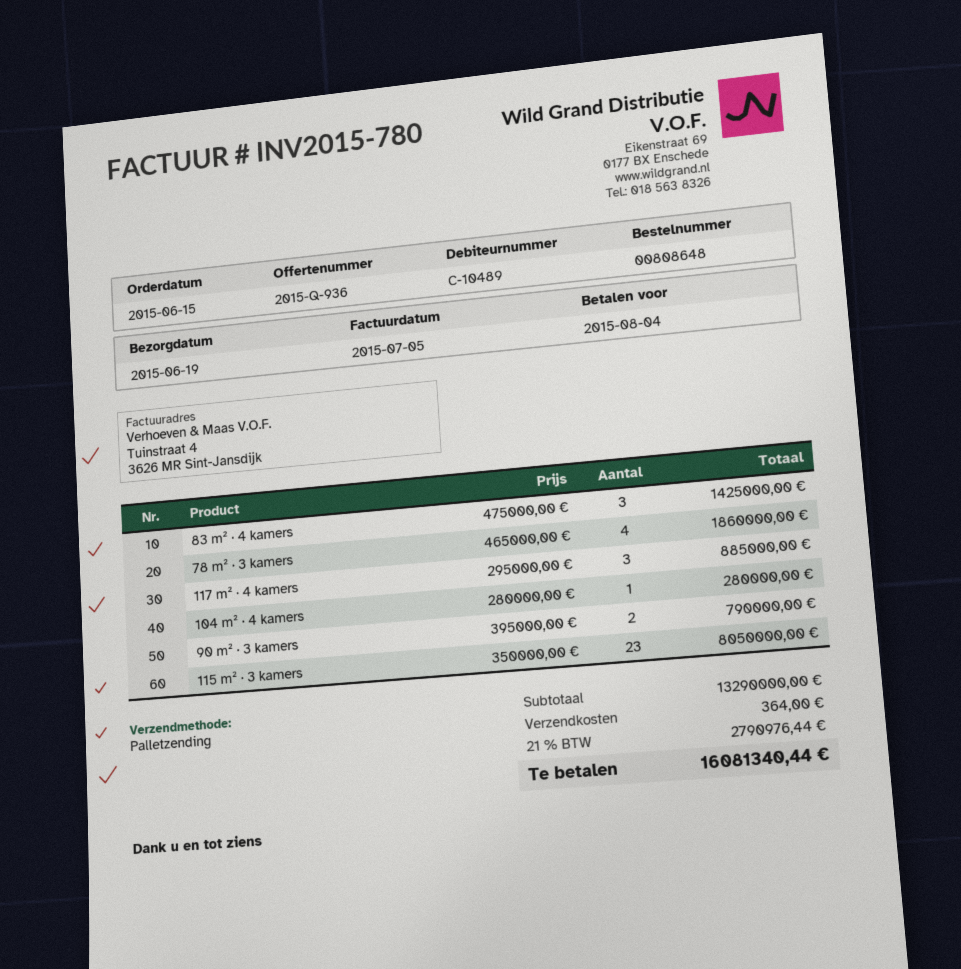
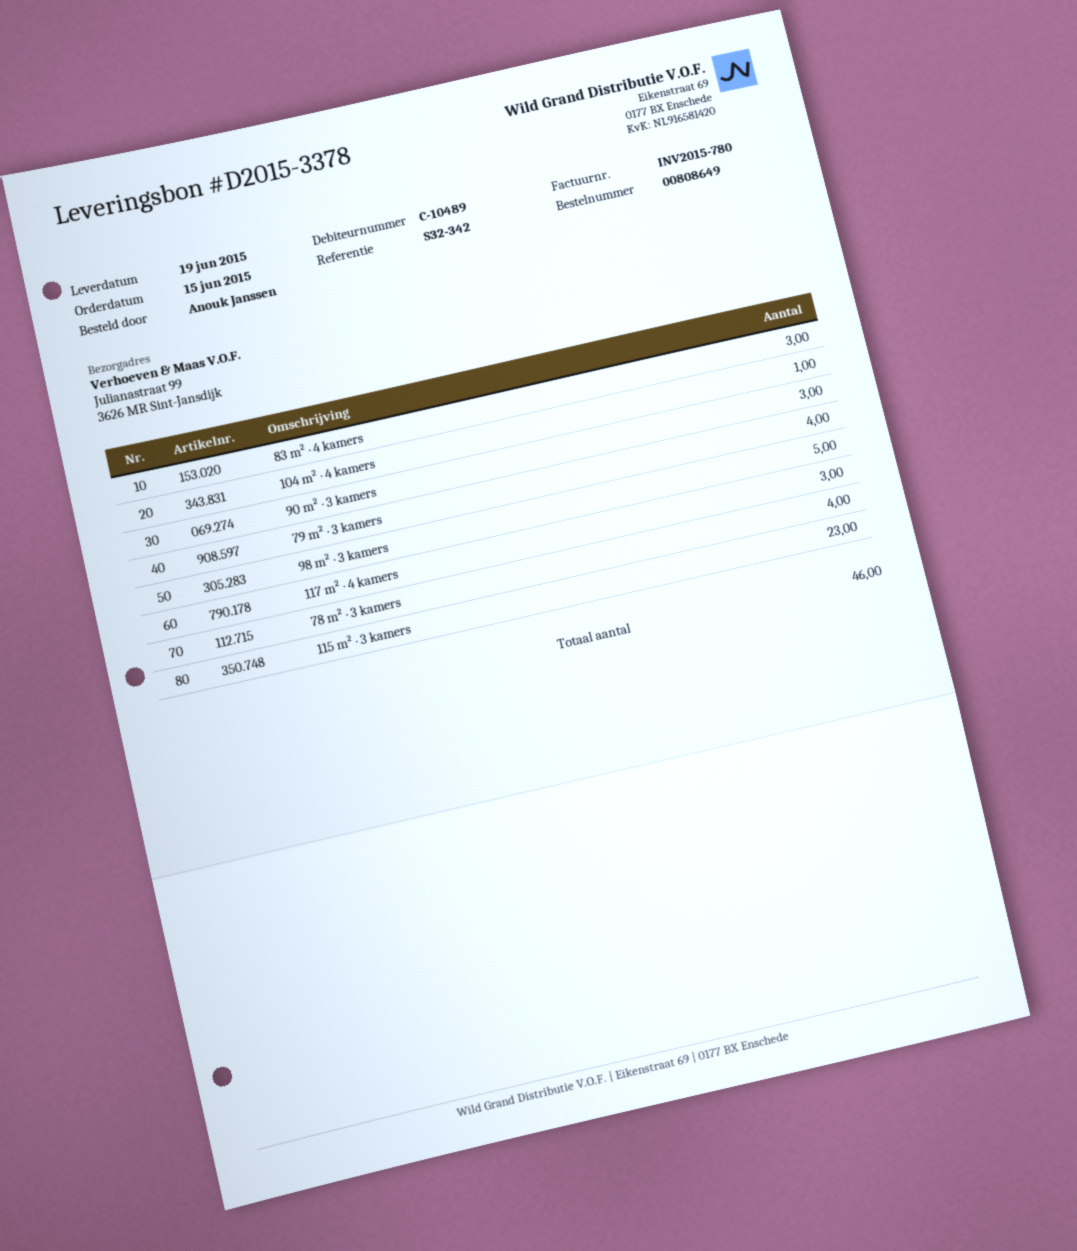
order number: 00808648 -> 00808649
90 m² · 3 kamers: 2 -> 3
79 m² · 3 kamers: none -> 4
98 m² · 3 kamers: none -> 5

